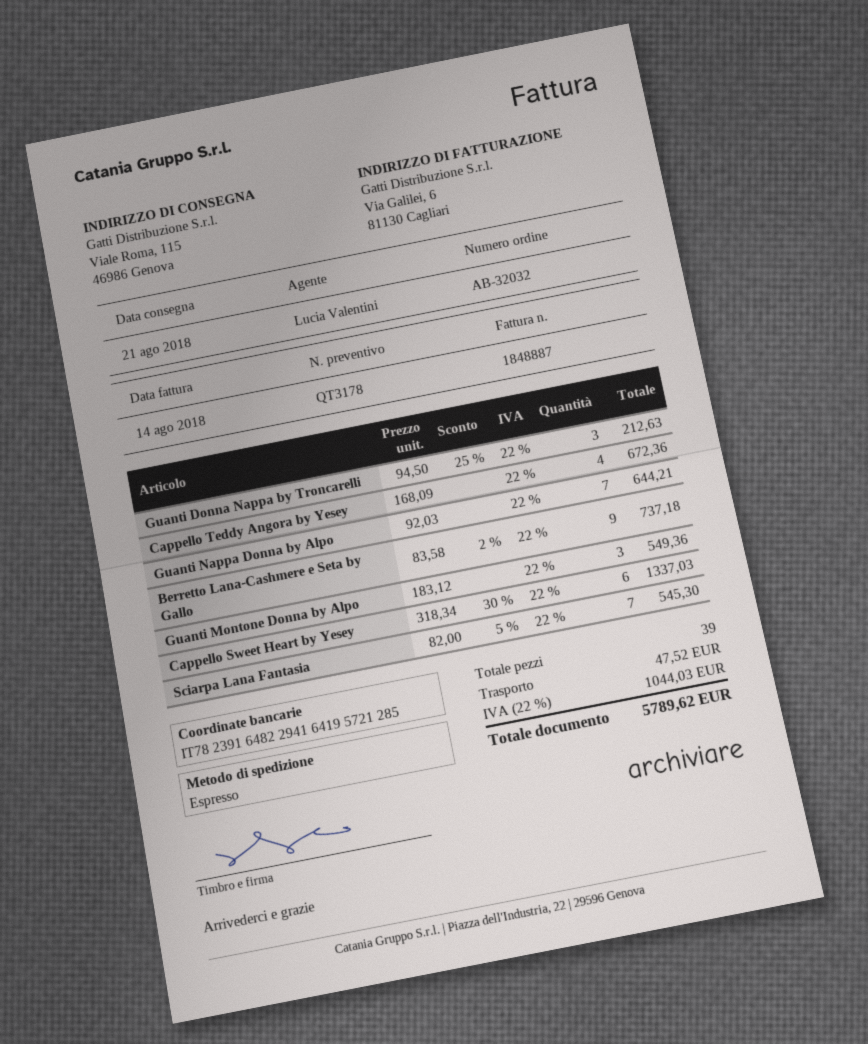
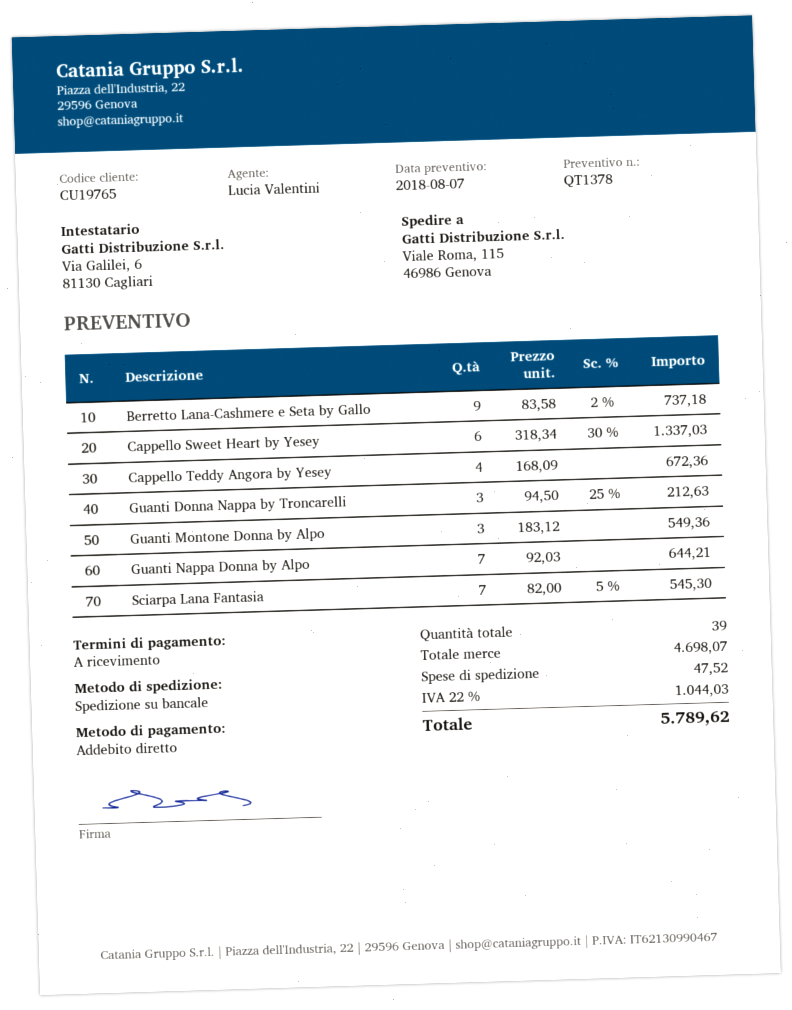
quote number: QT3178 -> QT1378
shipping method: express -> pallet freight

